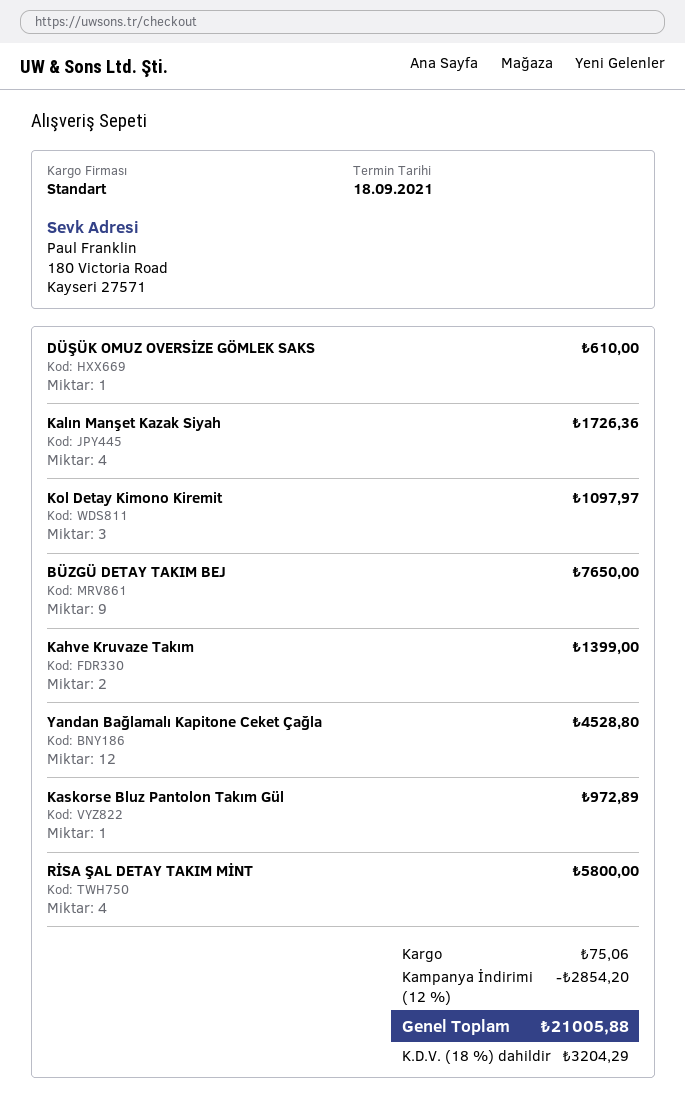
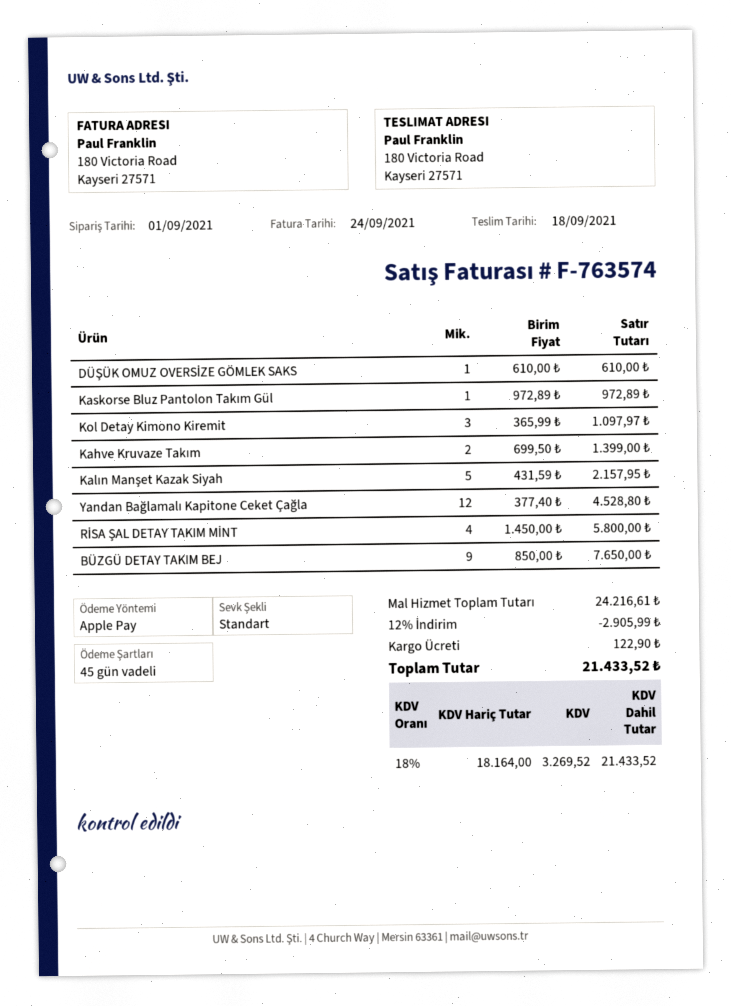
Kalın Manşet Kazak Siyah: 4 for 1726.36 -> 5 for 2157.95
discount: 12% = 2854.20 -> 12% = 2905.99
shipping: 75.06 -> 122.90
tax: 18% = 3204.29 -> 18% = 3269.52
total: 21005.88 -> 21433.52

